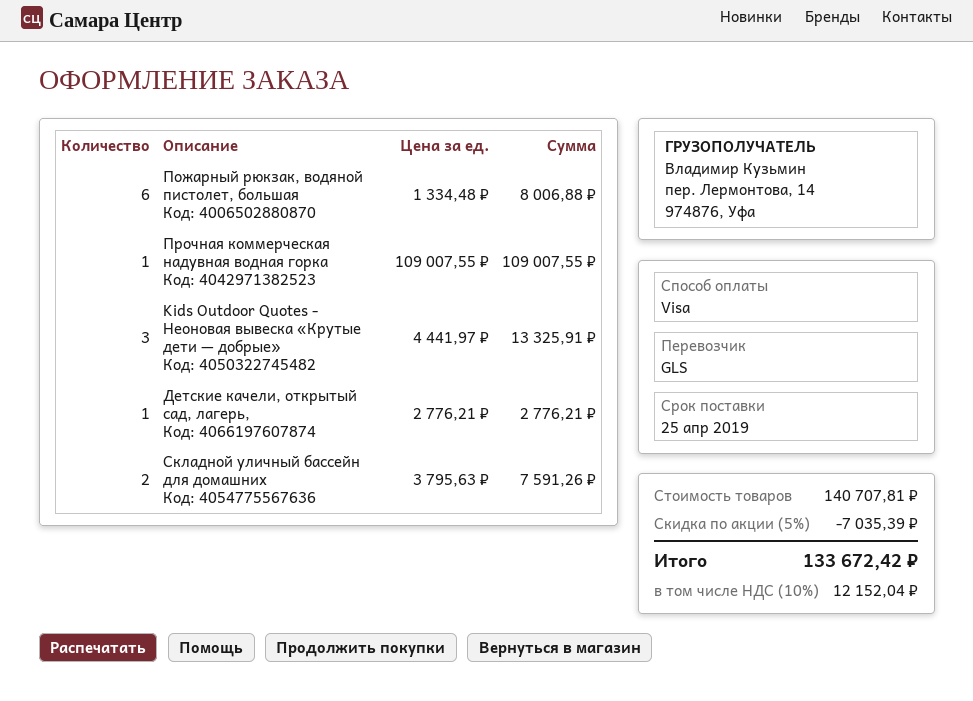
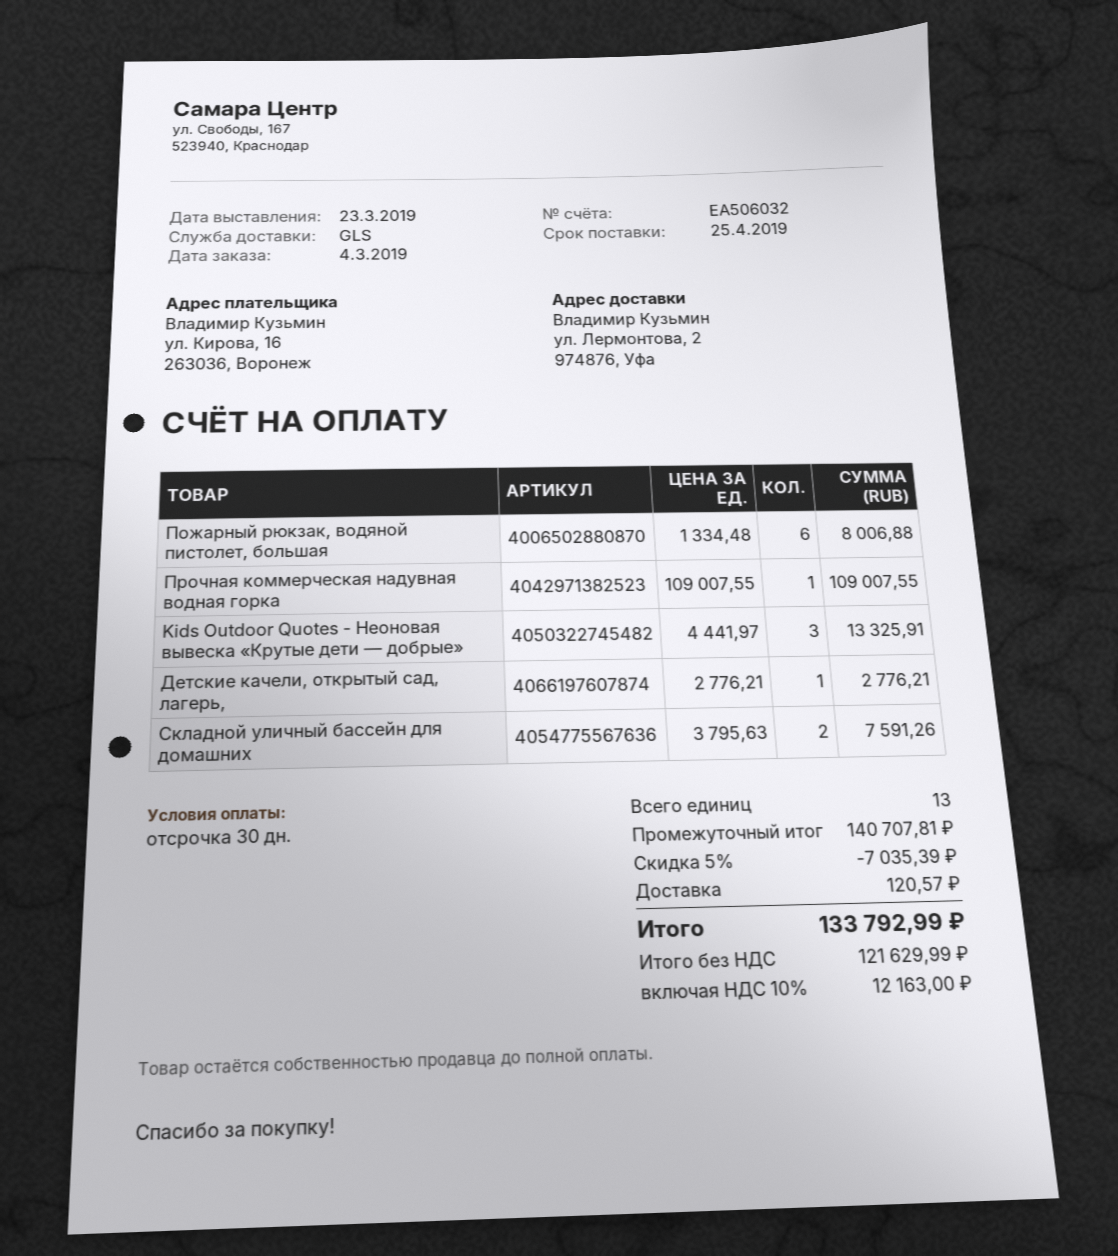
ship to: пер. Лермонтова, 14, 974876, Уфа -> ул. Лермонтова, 2, 974876, Уфа
shipping: none -> 120.57
tax: 10% = 12152.04 -> 10% = 12163.00
total: 133672.42 -> 133792.99

